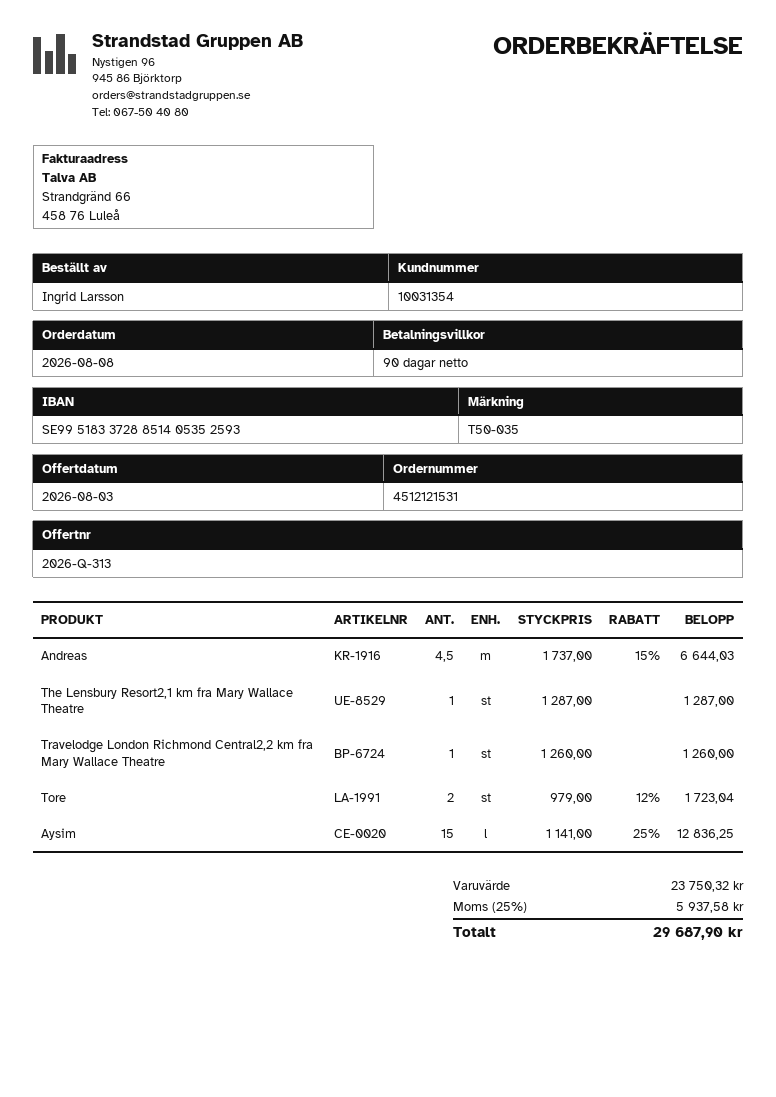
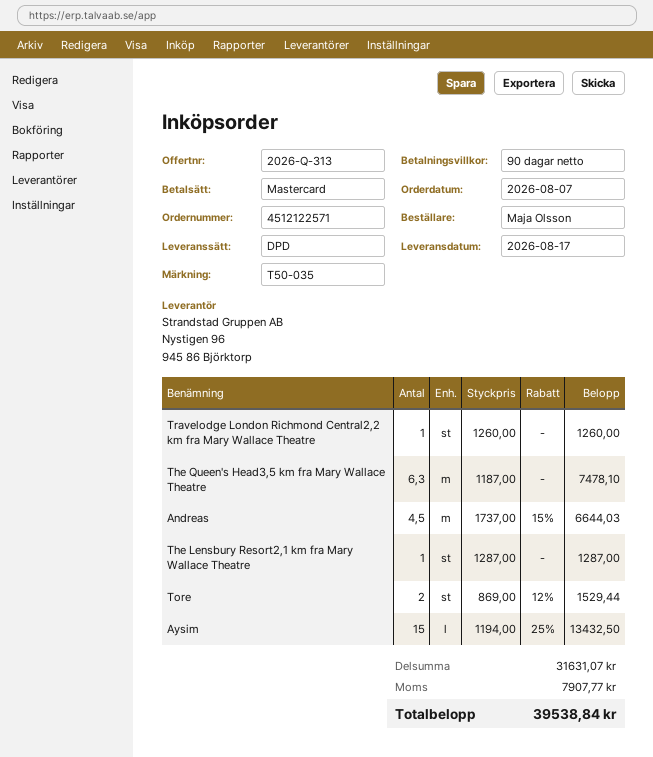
order number: 4512121531 -> 4512122571
order date: 2026-08-08 -> 2026-08-07
ordered by: Ingrid Larsson -> Maja Olsson
Tore: 2 x 979.00 - 12% = 1723.04 -> 2 x 869.00 - 12% = 1529.44
Aysim: 15 x 1141.00 - 25% = 12836.25 -> 15 x 1194.00 - 25% = 13432.50
The Queen's Head3,5 km fra Mary Wallace Theatre: none -> 6.3 x 1187.00 = 7478.10
subtotal: 23750.32 -> 31631.07
tax: 5937.58 -> 7907.77
total: 29687.90 -> 39538.84

